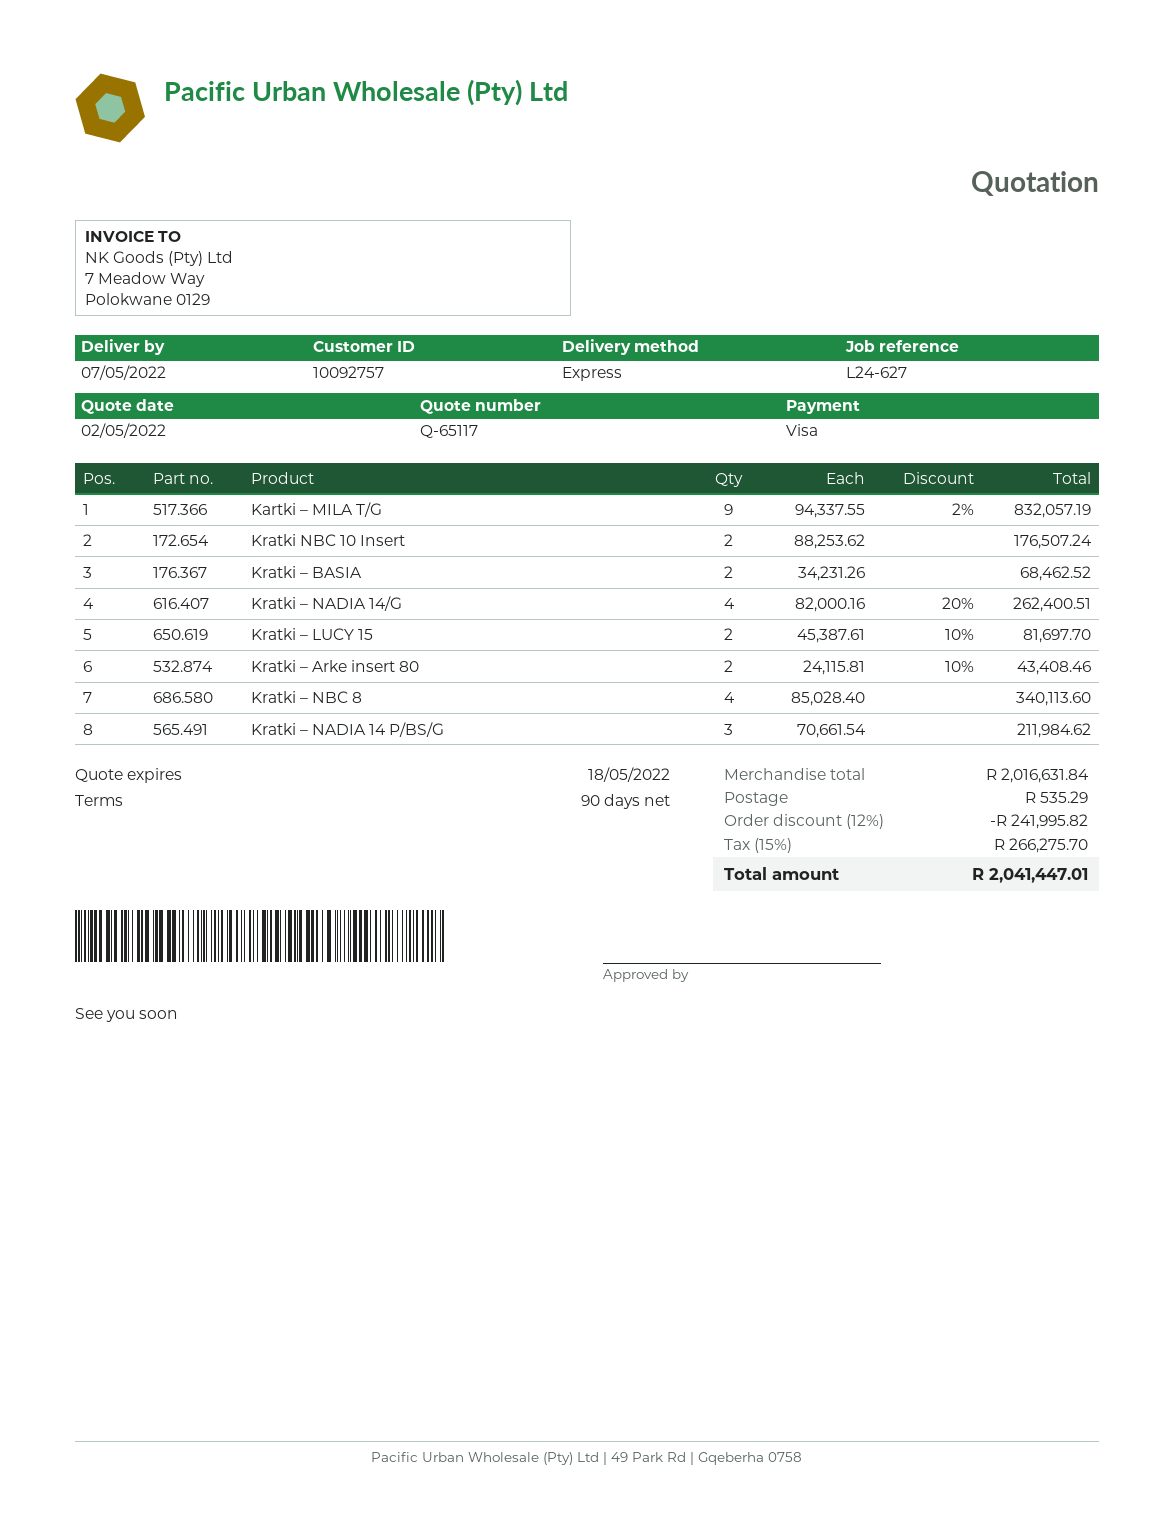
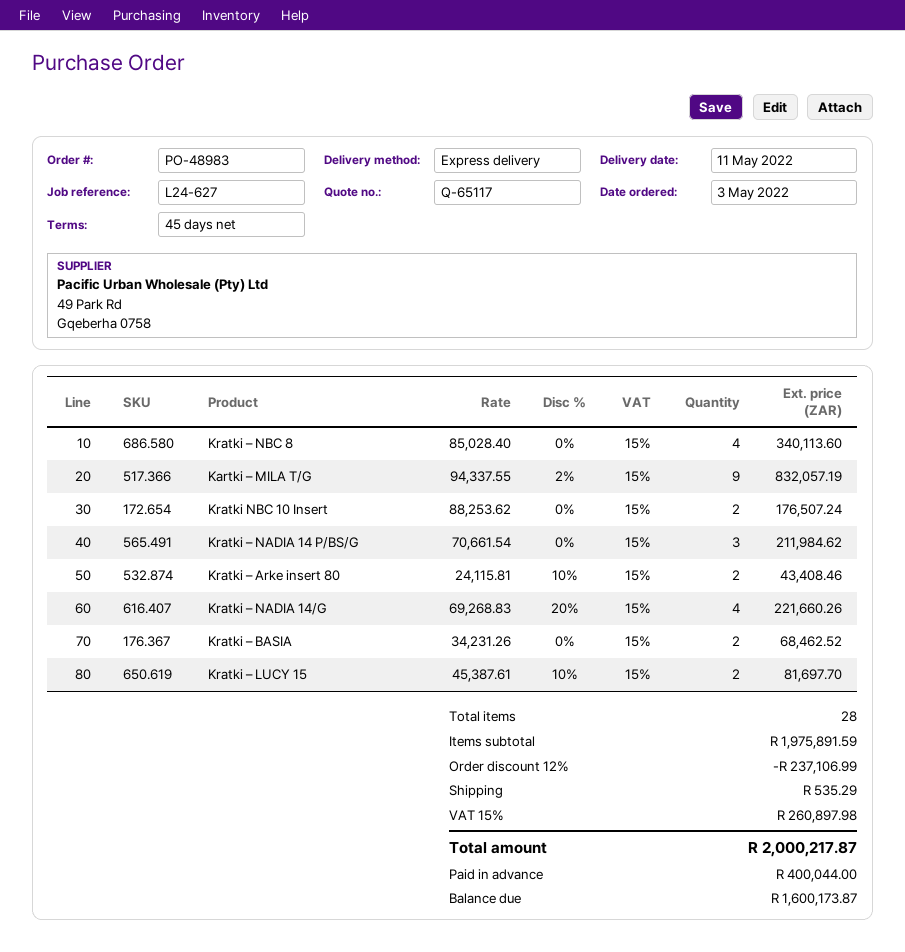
delivery date: 2022-05-07 -> 2022-05-11
payment terms: 90 days -> 45 days
Kratki – NADIA 14/G: 4 x 82000.16 - 20% = 262400.51 -> 4 x 69268.83 - 20% = 221660.26
subtotal: 2016631.84 -> 1975891.59
discount: 12% = 241995.82 -> 12% = 237106.99
tax: 15% = 266275.70 -> 15% = 260897.98
total: 2041447.01 -> 2000217.87

